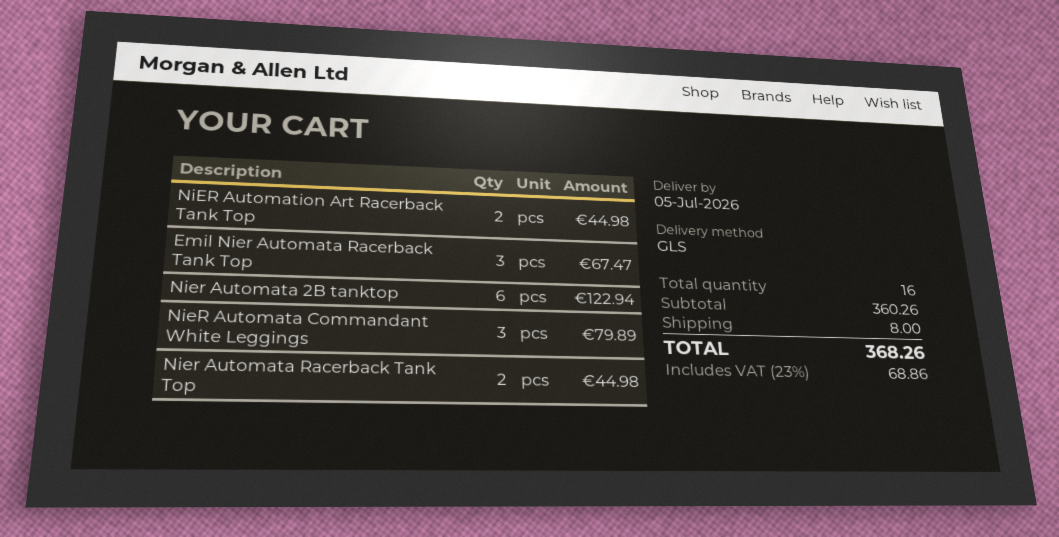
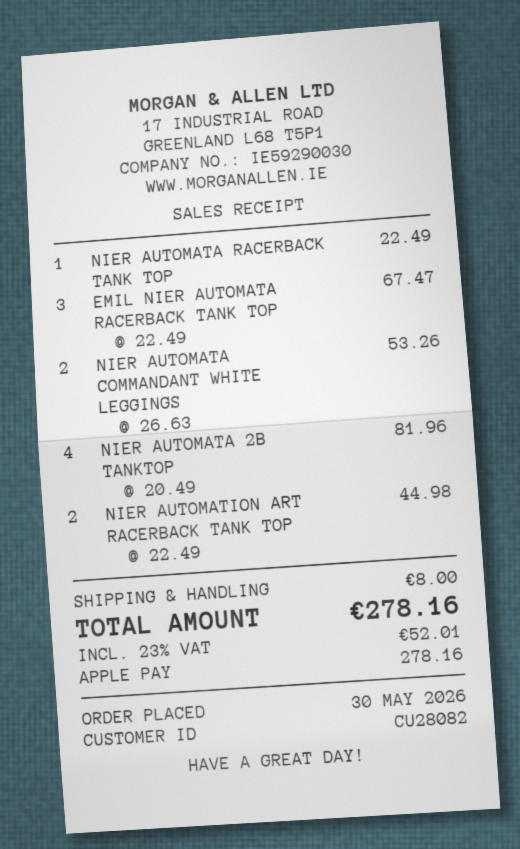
Nier Automata 2B tanktop: 6 for 122.94 -> 4 for 81.96
NieR Automata Commandant White Leggings: 3 for 79.89 -> 2 for 53.26
Nier Automata Racerback Tank Top: 2 for 44.98 -> 1 for 22.49
tax: 23% = 68.86 -> 23% = 52.01
total: 368.26 -> 278.16

